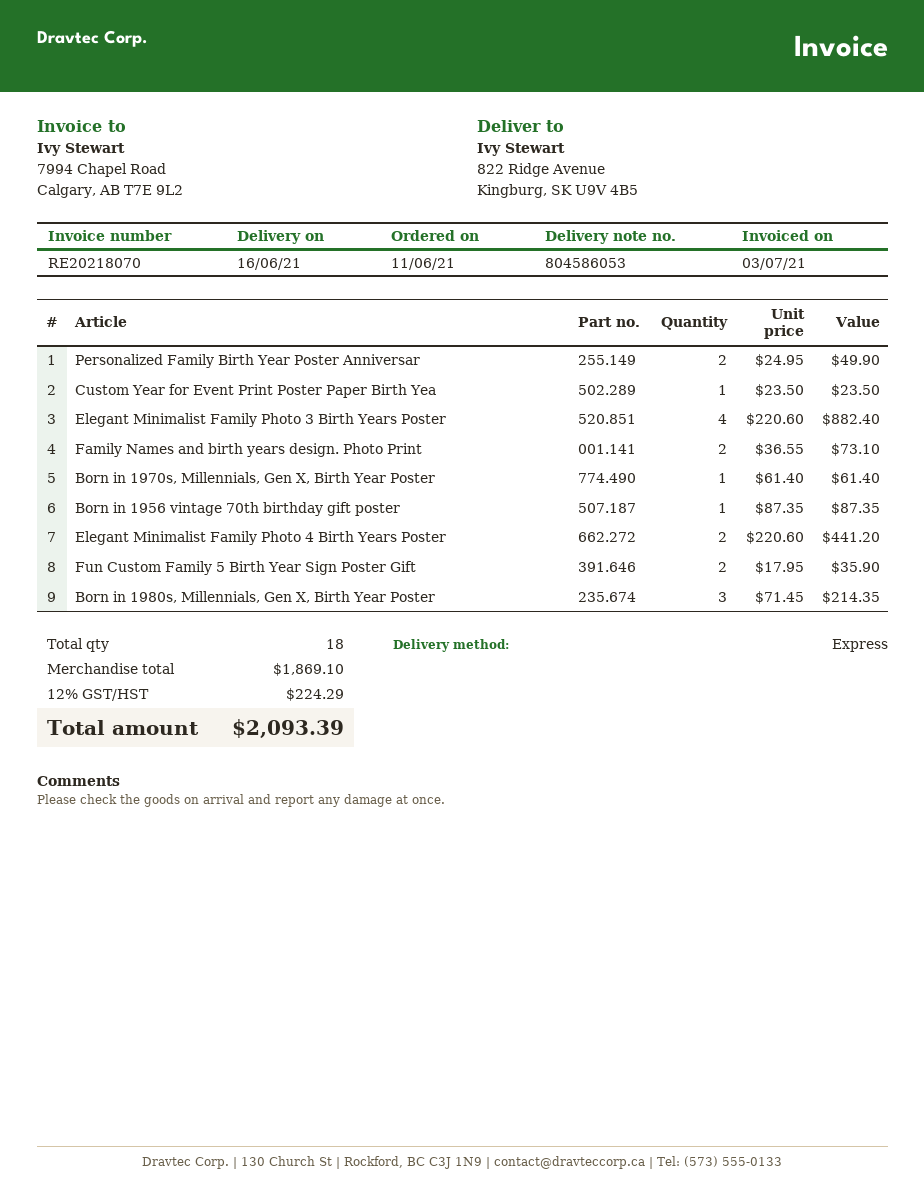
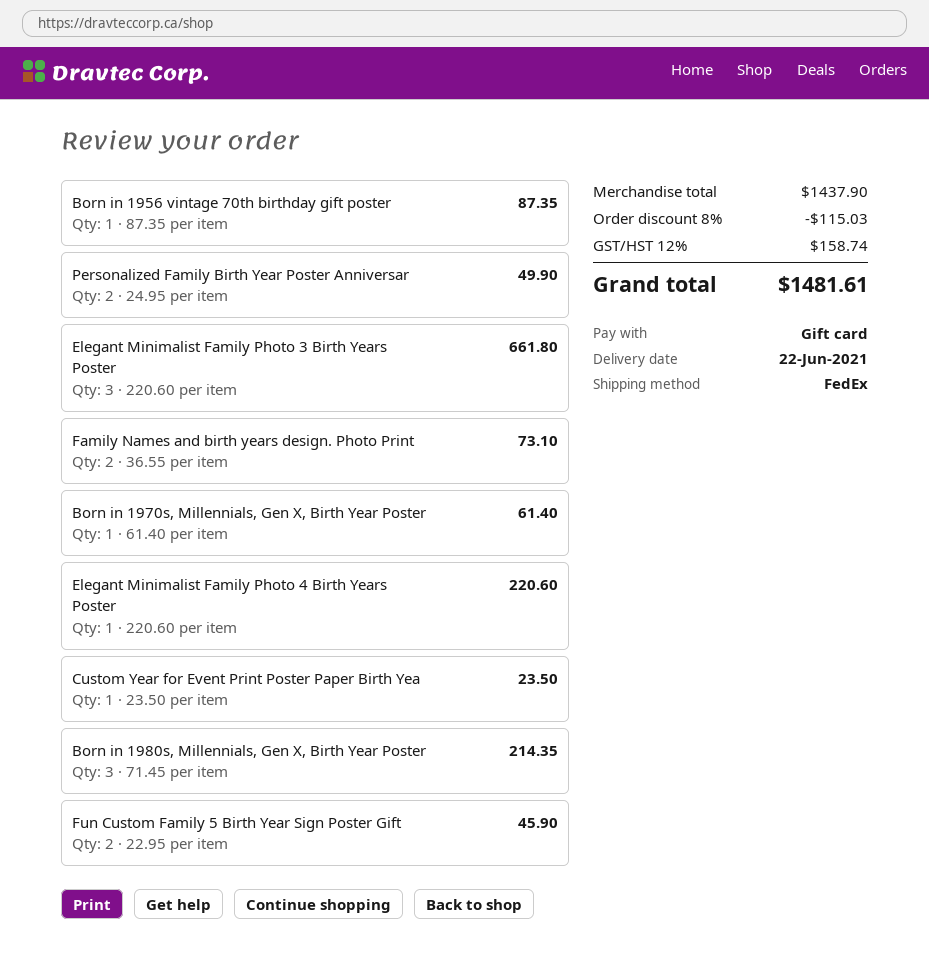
delivery date: 2021-06-16 -> 2021-06-22
shipping method: express -> FedEx
Elegant Minimalist Family Photo 3 Birth Years Poster: 4 x 220.60 = 882.40 -> 3 x 220.60 = 661.80
Elegant Minimalist Family Photo 4 Birth Years Poster: 2 x 220.60 = 441.20 -> 1 x 220.60 = 220.60
Fun Custom Family 5 Birth Year Sign Poster Gift: 2 x 17.95 = 35.90 -> 2 x 22.95 = 45.90
subtotal: 1869.10 -> 1437.90
discount: none -> 8% = 115.03
tax: 12% = 224.29 -> 12% = 158.74
total: 2093.39 -> 1481.61

